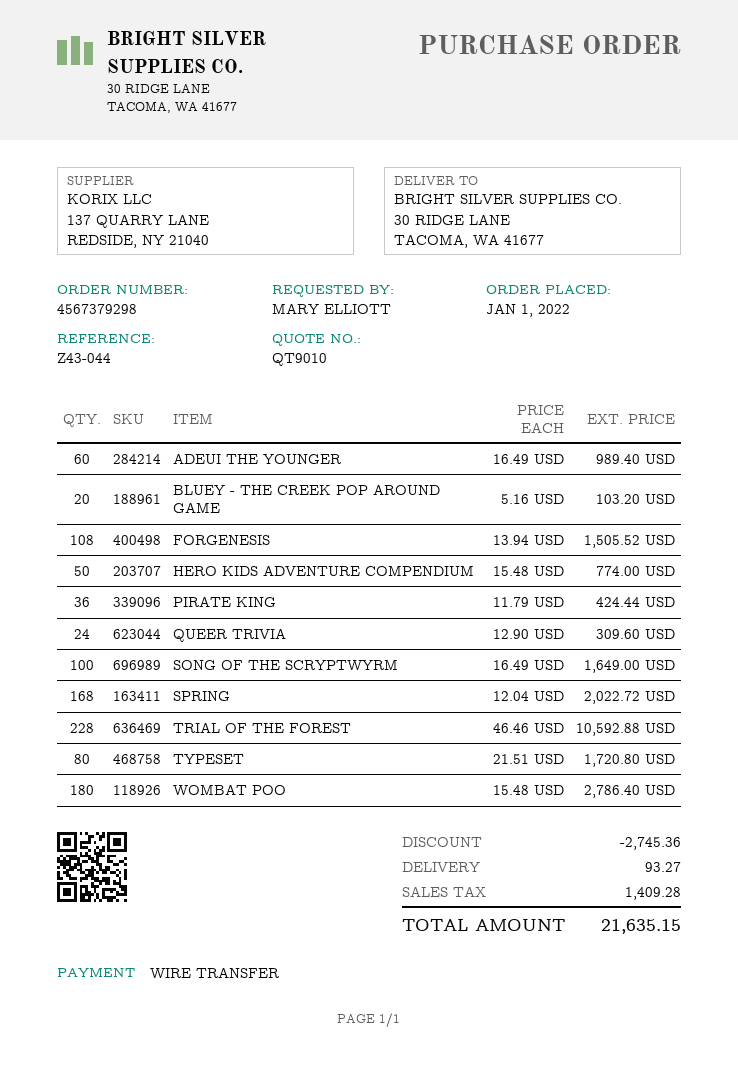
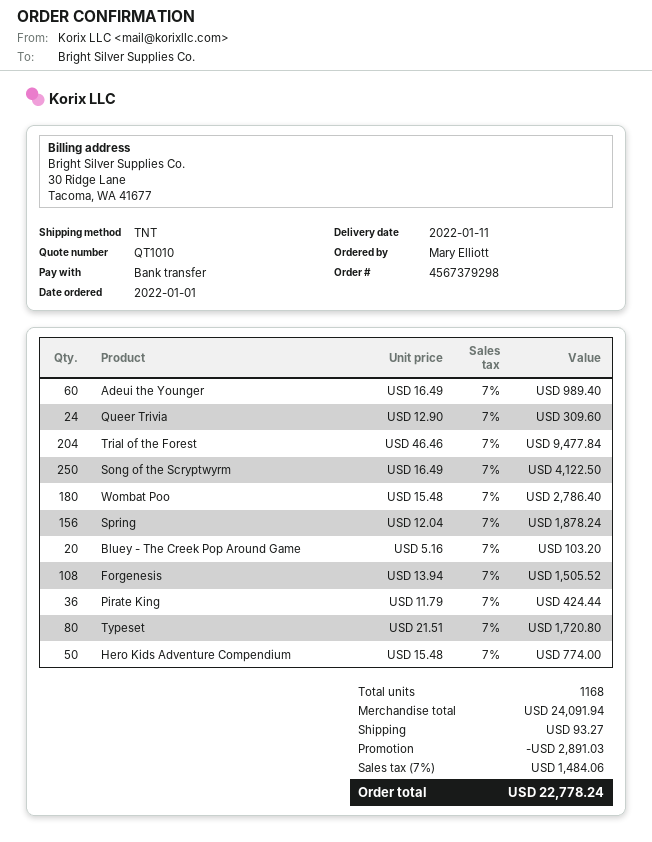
quote number: QT9010 -> QT1010
SONG OF THE SCRYPTWYRM: 100 x 16.49 = 1649.00 -> 250 x 16.49 = 4122.50
SPRING: 168 x 12.04 = 2022.72 -> 156 x 12.04 = 1878.24
TRIAL OF THE FOREST: 228 x 46.46 = 10592.88 -> 204 x 46.46 = 9477.84
discount: 2745.36 -> 2891.03
tax: 1409.28 -> 1484.06
total: 21635.15 -> 22778.24

